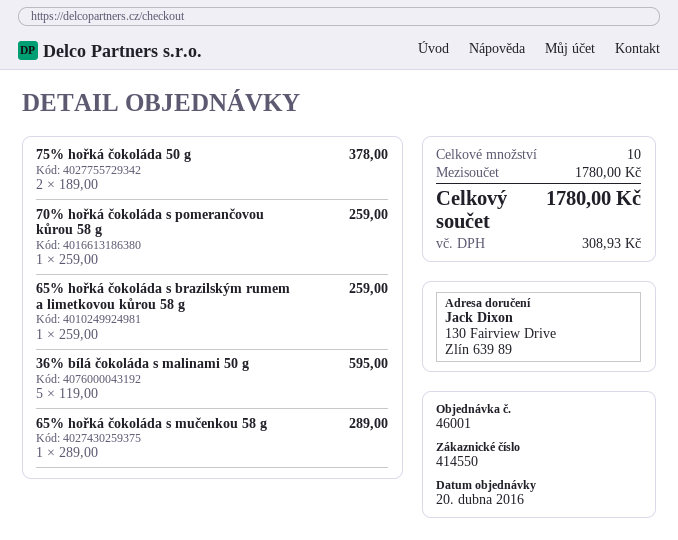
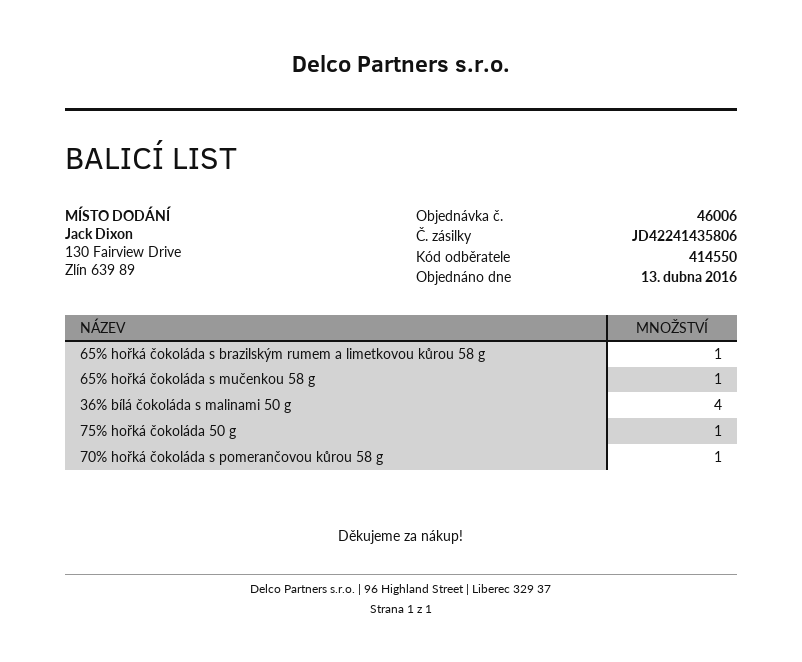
order number: 46001 -> 46006
order date: 2016-04-20 -> 2016-04-13
75% hořká čokoláda 50 g: 2 -> 1
36% bílá čokoláda s malinami 50 g: 5 -> 4

